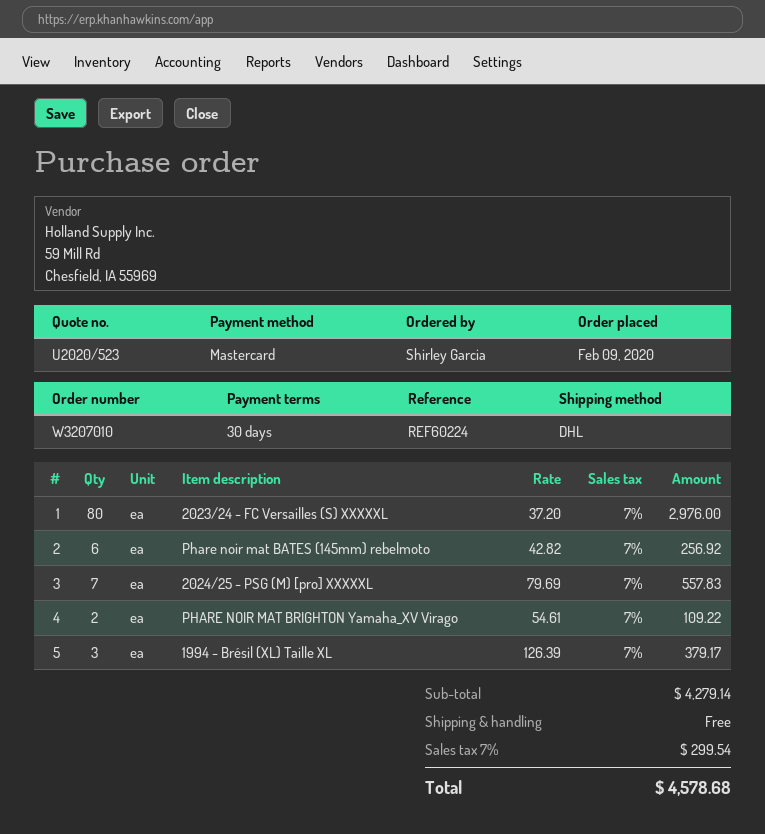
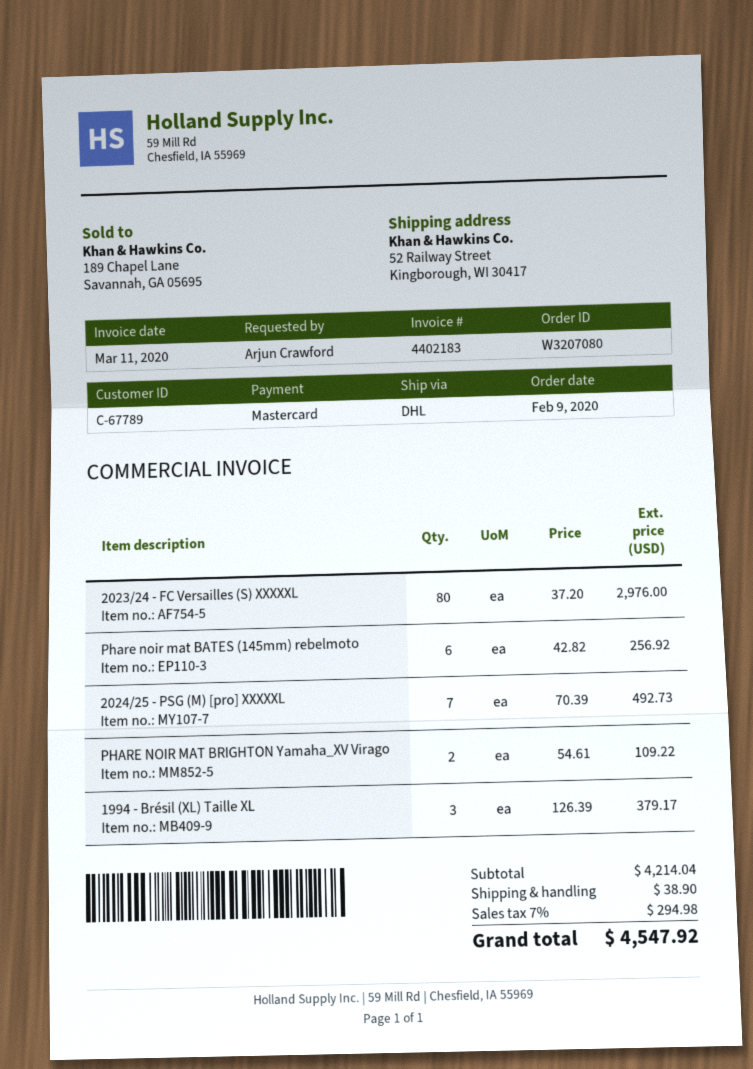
order number: W3207010 -> W3207080
ordered by: Shirley Garcia -> Arjun Crawford
2024/25 - PSG (M) [pro] XXXXXL: 7 x 79.69 = 557.83 -> 7 x 70.39 = 492.73
subtotal: 4279.14 -> 4214.04
shipping: 0.00 -> 38.90
tax: 7% = 299.54 -> 7% = 294.98
total: 4578.68 -> 4547.92

